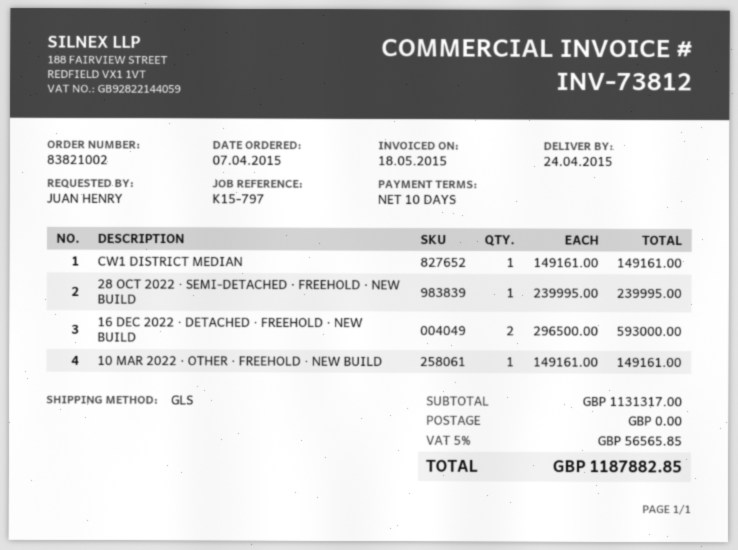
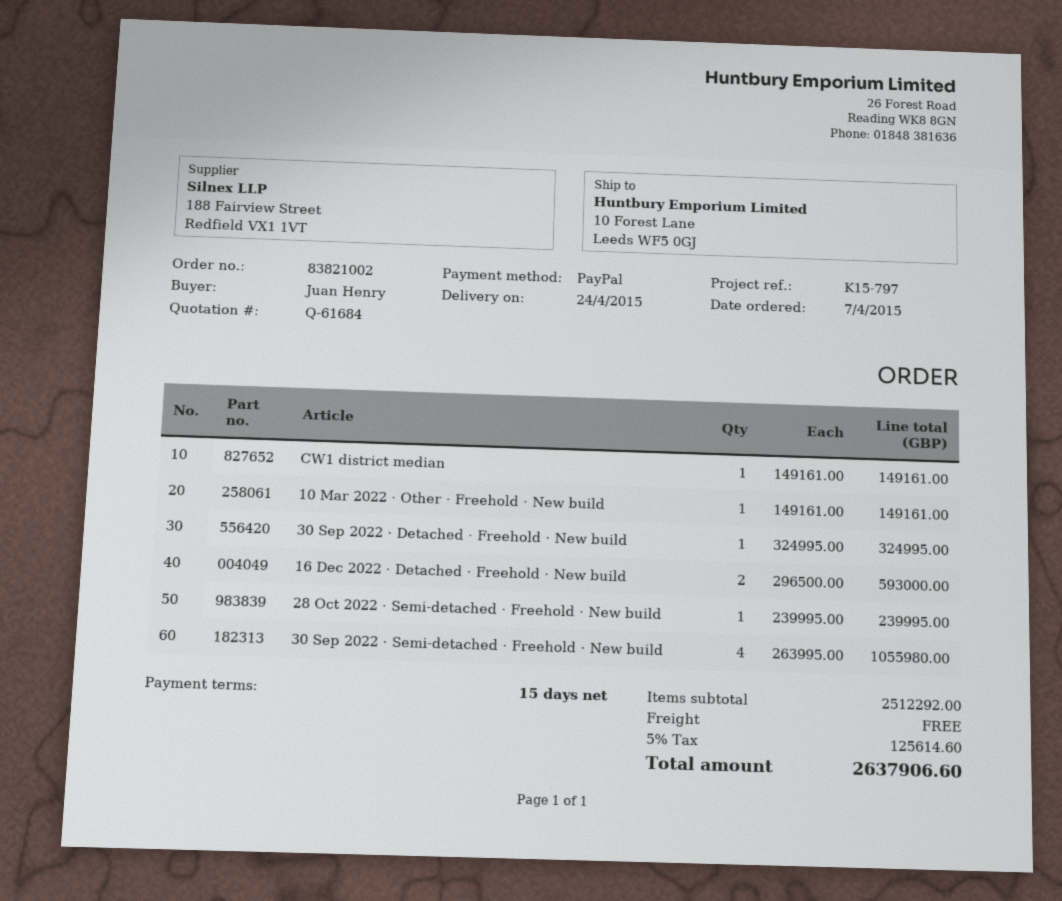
payment terms: 10 days -> 15 days
30 Sep 2022 · Detached · Freehold · New build: none -> 1 x 324995.00 = 324995.00
30 Sep 2022 · Semi-detached · Freehold · New build: none -> 4 x 263995.00 = 1055980.00
subtotal: 1131317.00 -> 2512292.00
tax: 5% = 56565.85 -> 5% = 125614.60
total: 1187882.85 -> 2637906.60

